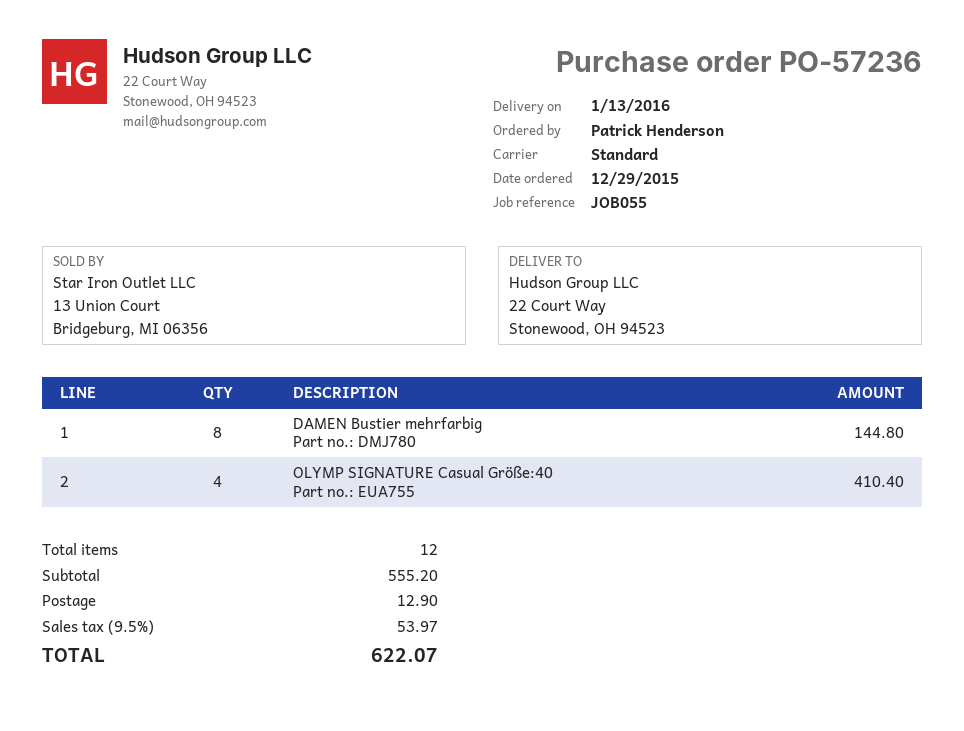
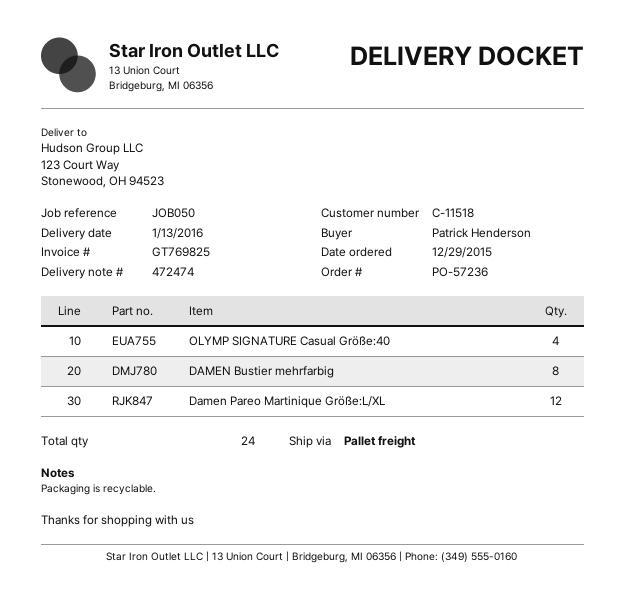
reference: JOB055 -> JOB050
shipping method: standard -> pallet freight
ship to: 22 Court Way, Stonewood, OH 94523 -> 123 Court Way, Stonewood, OH 94523
Damen Pareo Martinique Größe:L/XL: none -> 12
total quantity: 12 -> 24

